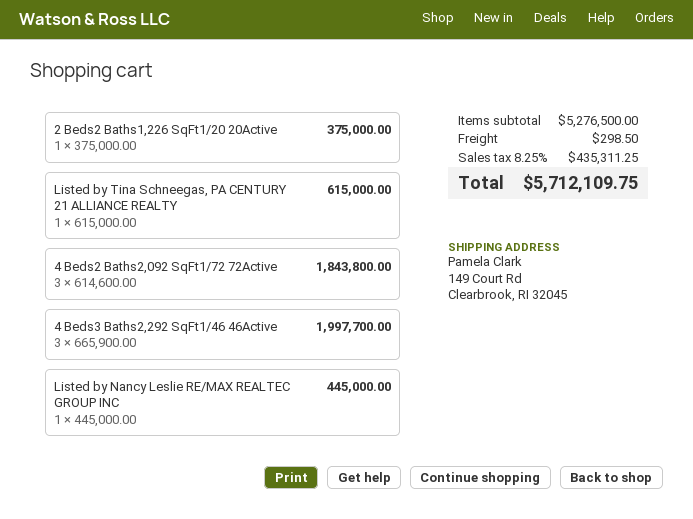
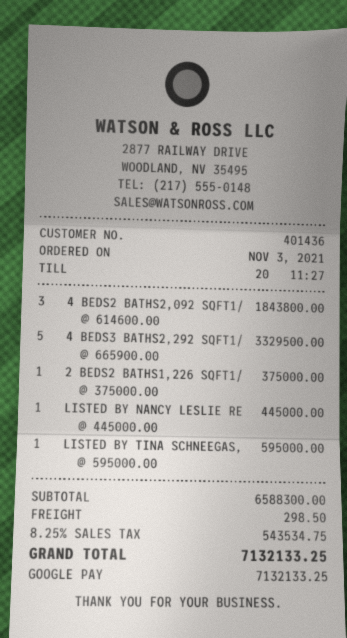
Listed by Tina Schneegas, PA CENTURY 21 ALLIANCE REALTY: 1 x 615000.00 = 615000.00 -> 1 x 595000.00 = 595000.00
4 Beds3 Baths2,292 SqFt1/46 46Active: 3 x 665900.00 = 1997700.00 -> 5 x 665900.00 = 3329500.00
subtotal: 5276500.00 -> 6588300.00
tax: 8.25% = 435311.25 -> 8.25% = 543534.75
total: 5712109.75 -> 7132133.25

